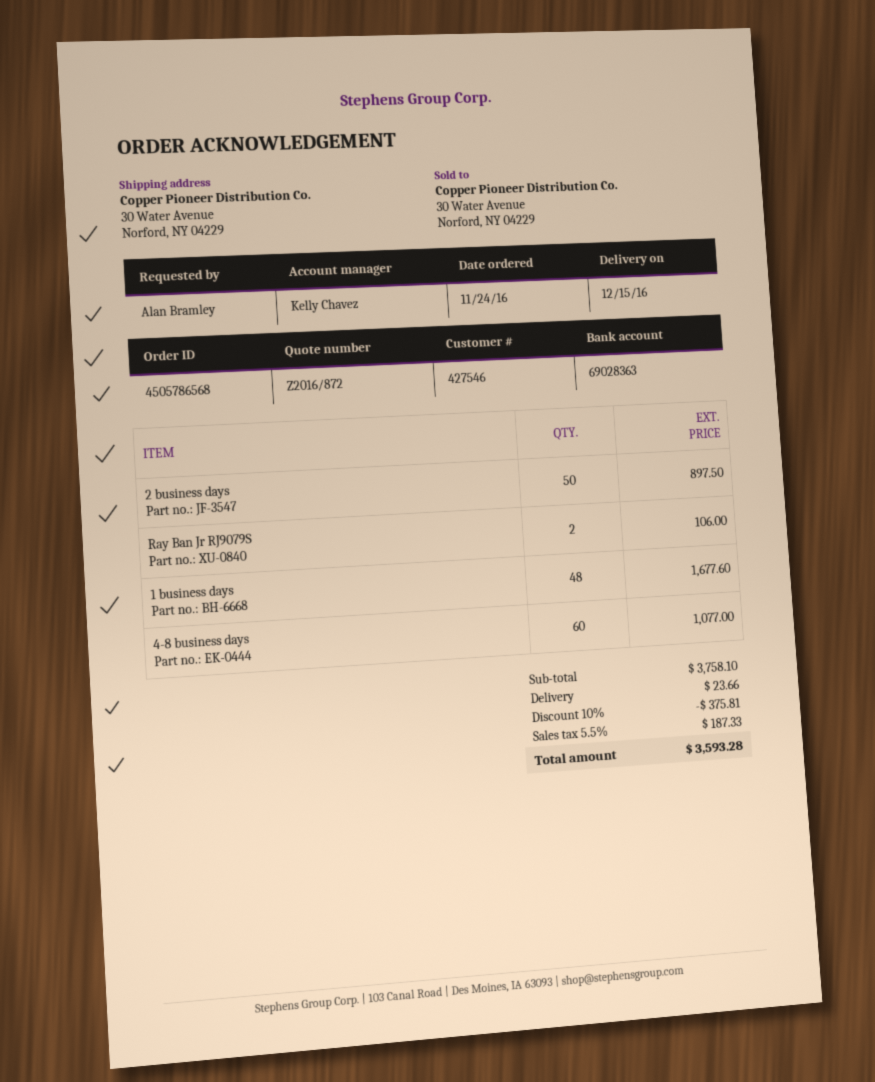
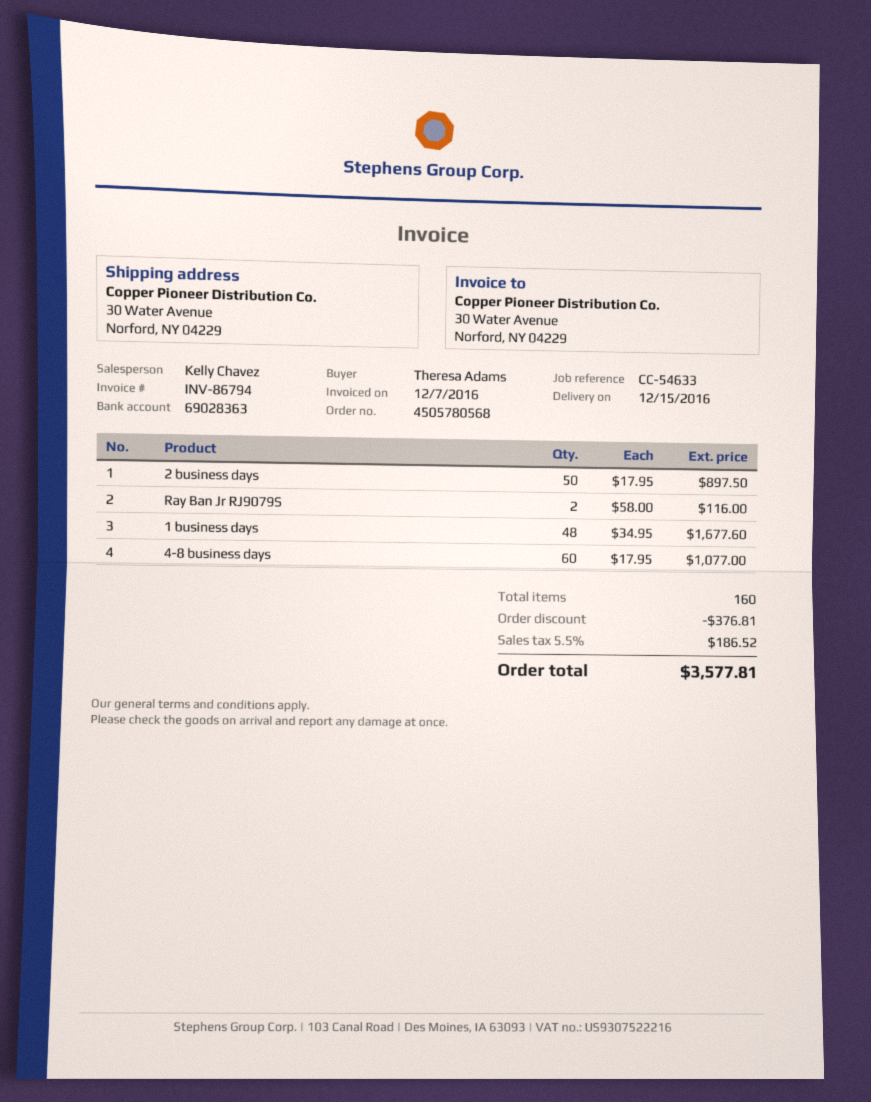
order number: 4505786568 -> 4505780568
ordered by: Alan Bramley -> Theresa Adams
Ray Ban Jr RJ9079S: 2 for 106.00 -> 2 for 116.00
discount: 375.81 -> 376.81
shipping: 23.66 -> none
tax: 5.5% = 187.33 -> 5.5% = 186.52
total: 3593.28 -> 3577.81

